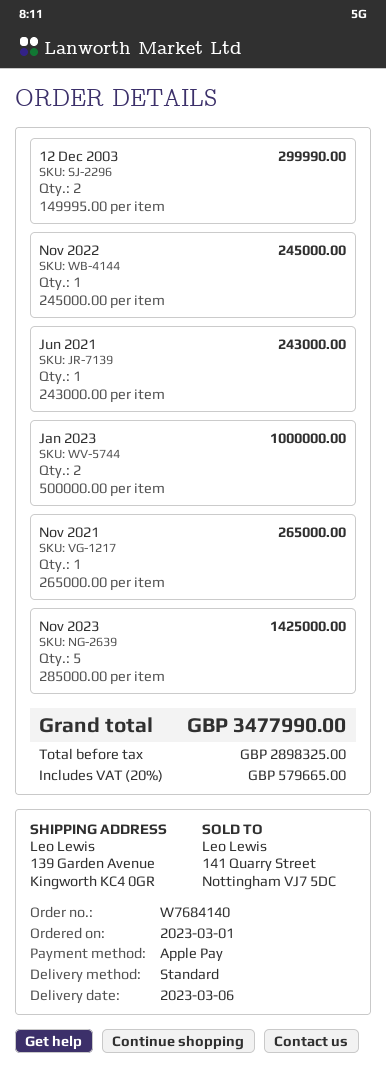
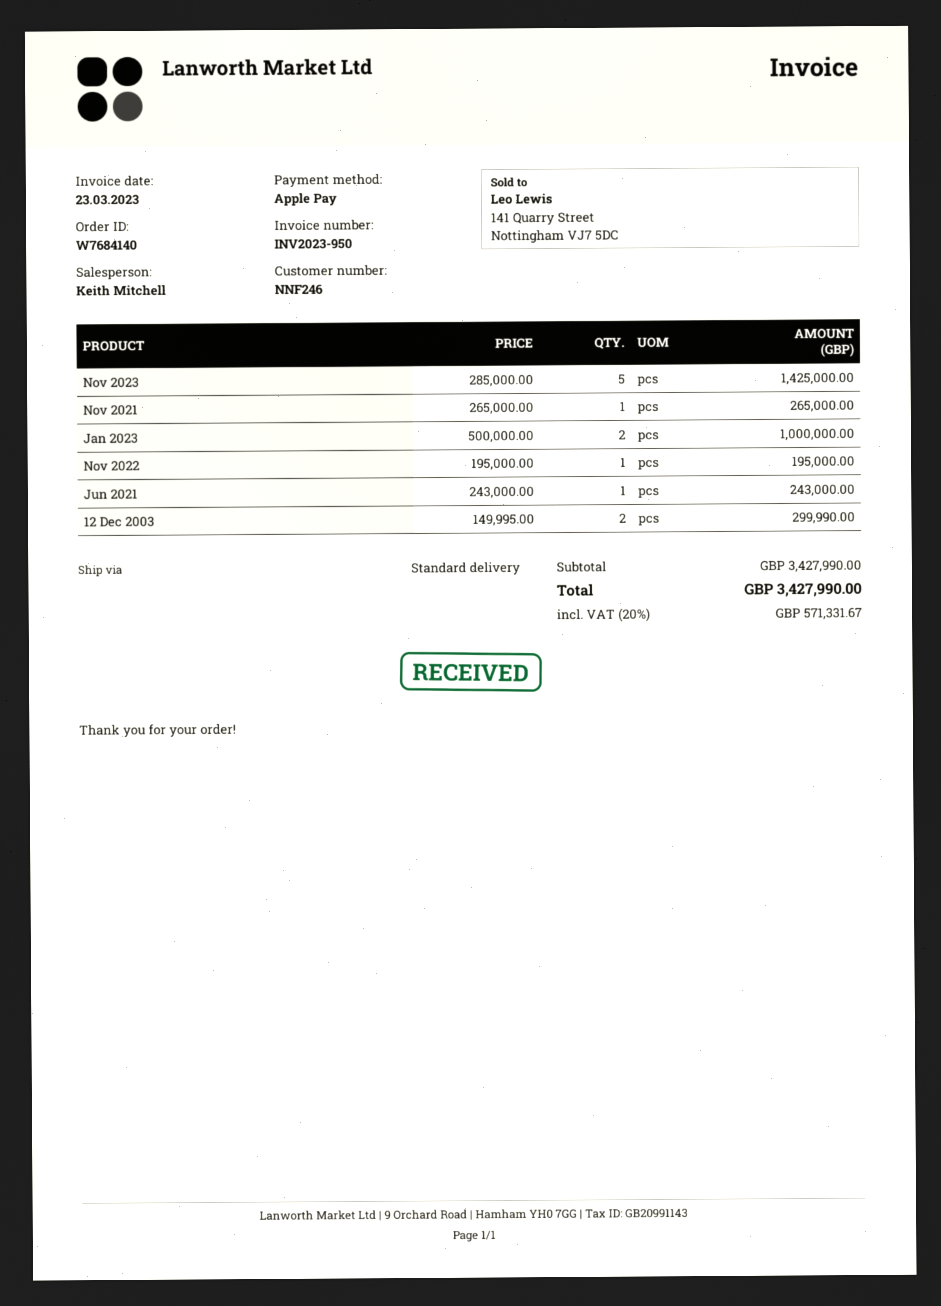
Nov 2022: 1 x 245000.00 = 245000.00 -> 1 x 195000.00 = 195000.00
tax: 20% = 579665.00 -> 20% = 571331.67
total: 3477990.00 -> 3427990.00

